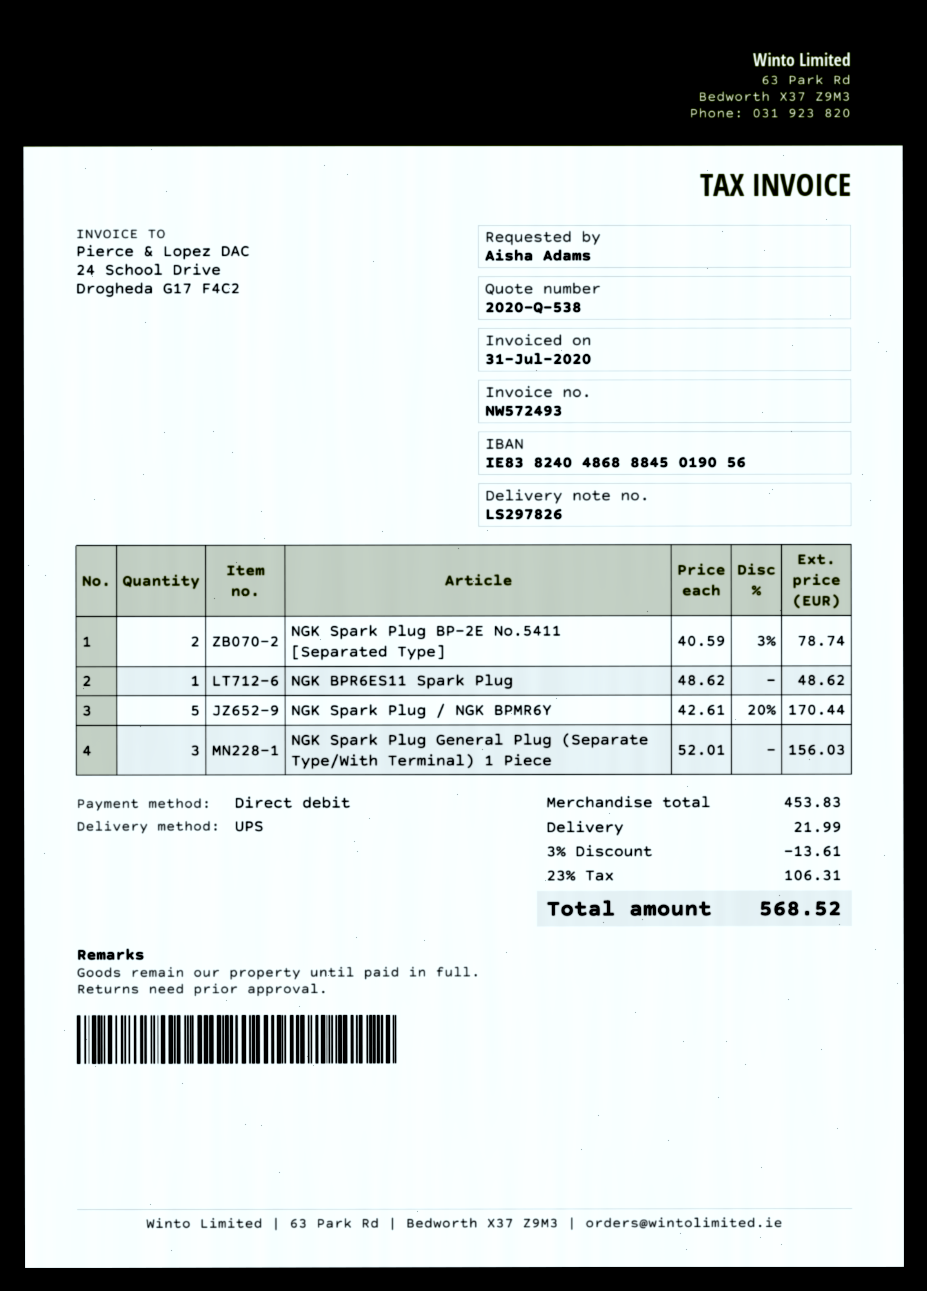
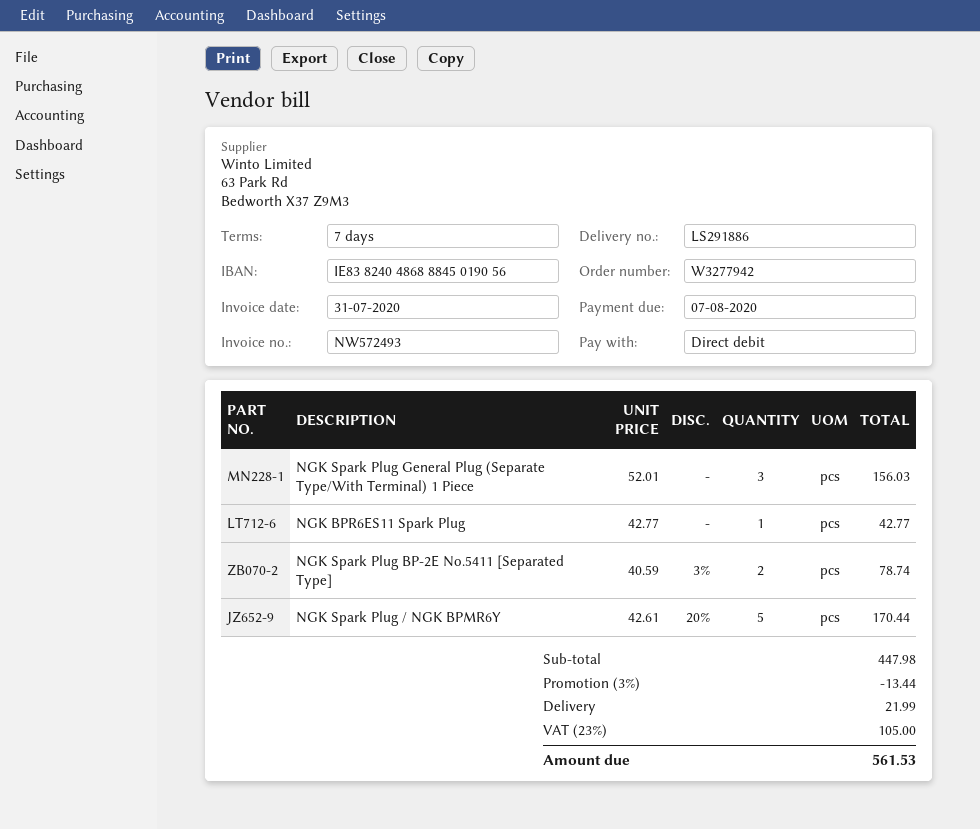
delivery note number: LS297826 -> LS291886
NGK BPR6ES11 Spark Plug: 1 x 48.62 = 48.62 -> 1 x 42.77 = 42.77
subtotal: 453.83 -> 447.98
discount: 3% = 13.61 -> 3% = 13.44
tax: 23% = 106.31 -> 23% = 105.00
total: 568.52 -> 561.53

